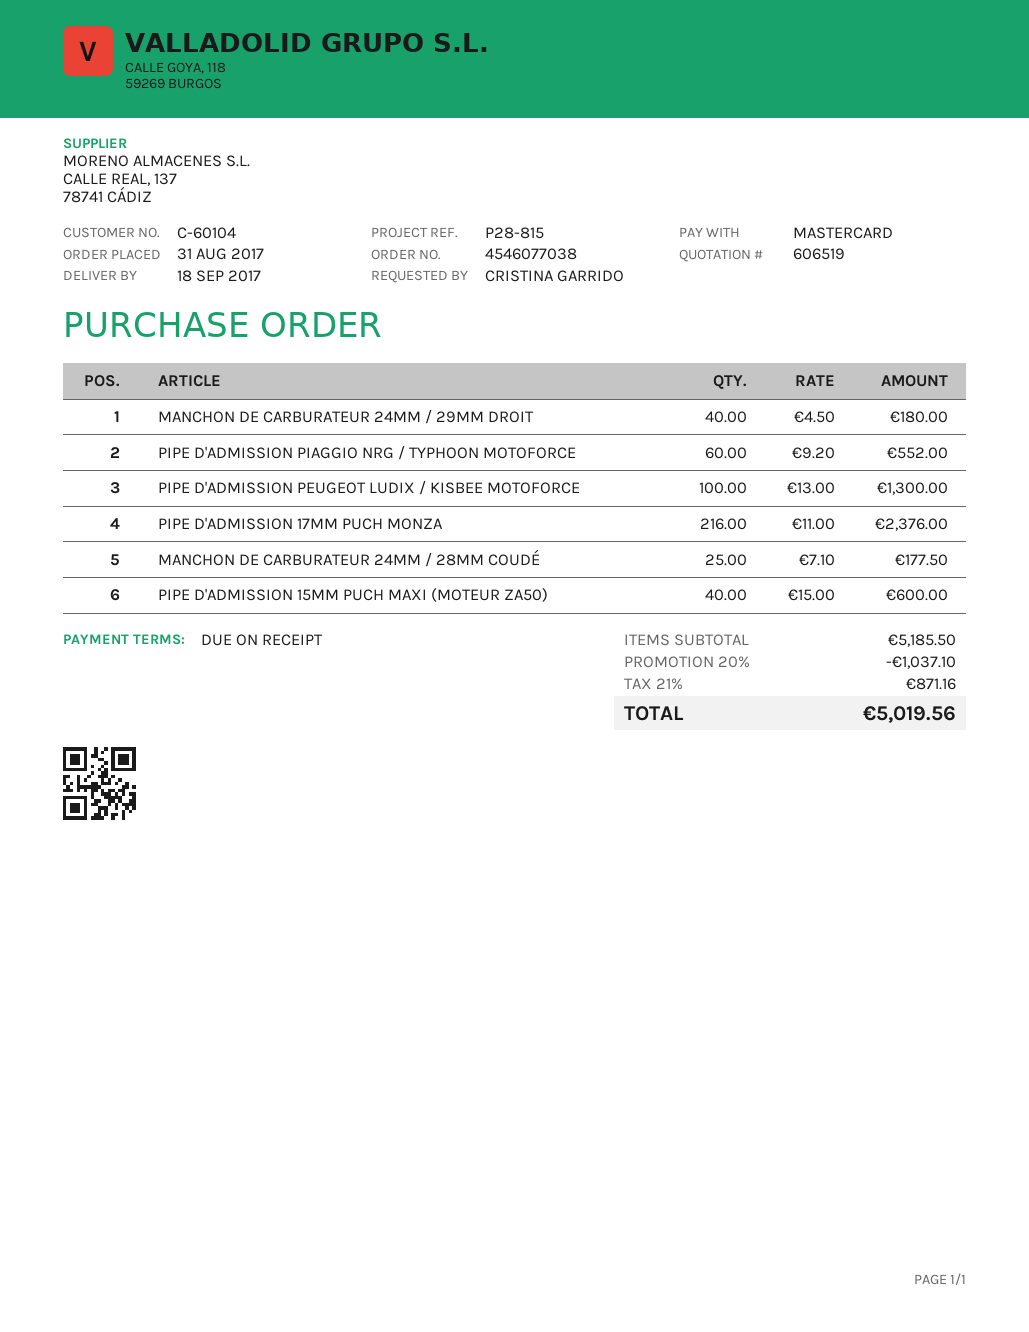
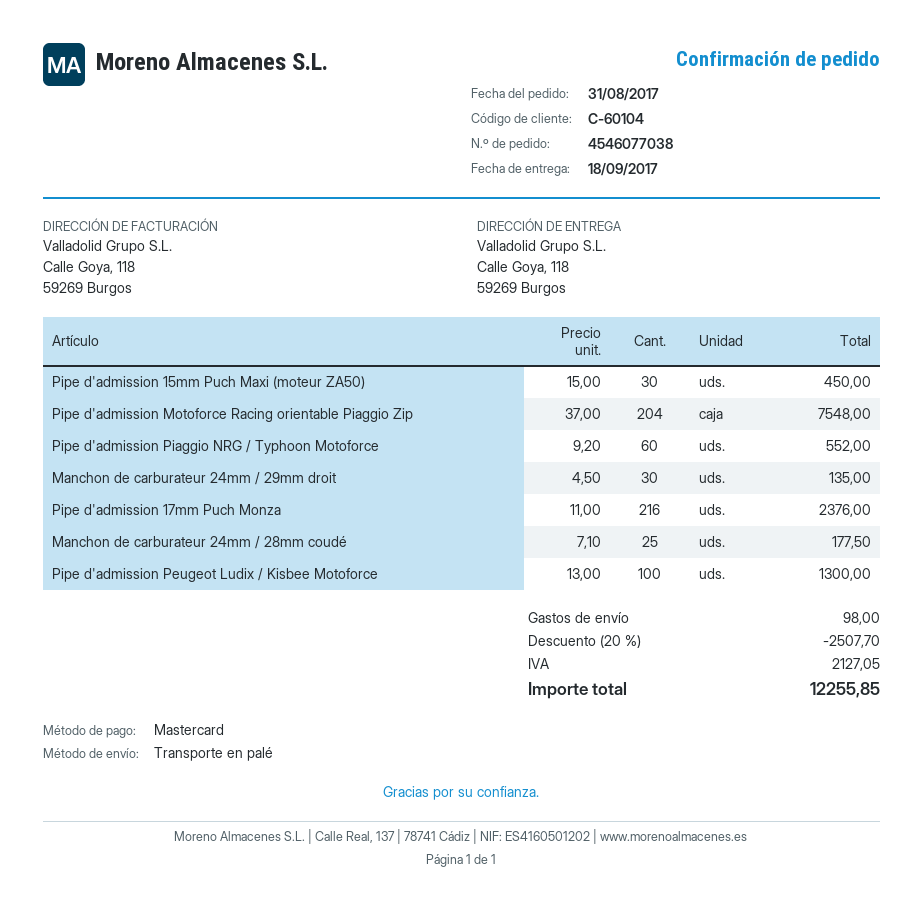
MANCHON DE CARBURATEUR 24MM / 29MM DROIT: 40 x 4.50 = 180.00 -> 30 x 4.50 = 135.00
PIPE D'ADMISSION 15MM PUCH MAXI (MOTEUR ZA50): 40 x 15.00 = 600.00 -> 30 x 15.00 = 450.00
Pipe d'admission Motoforce Racing orientable Piaggio Zip: none -> 204 x 37.00 = 7548.00
discount: 20% = 1037.10 -> 20% = 2507.70
shipping: none -> 98.00
tax: 871.16 -> 2127.05
total: 5019.56 -> 12255.85

